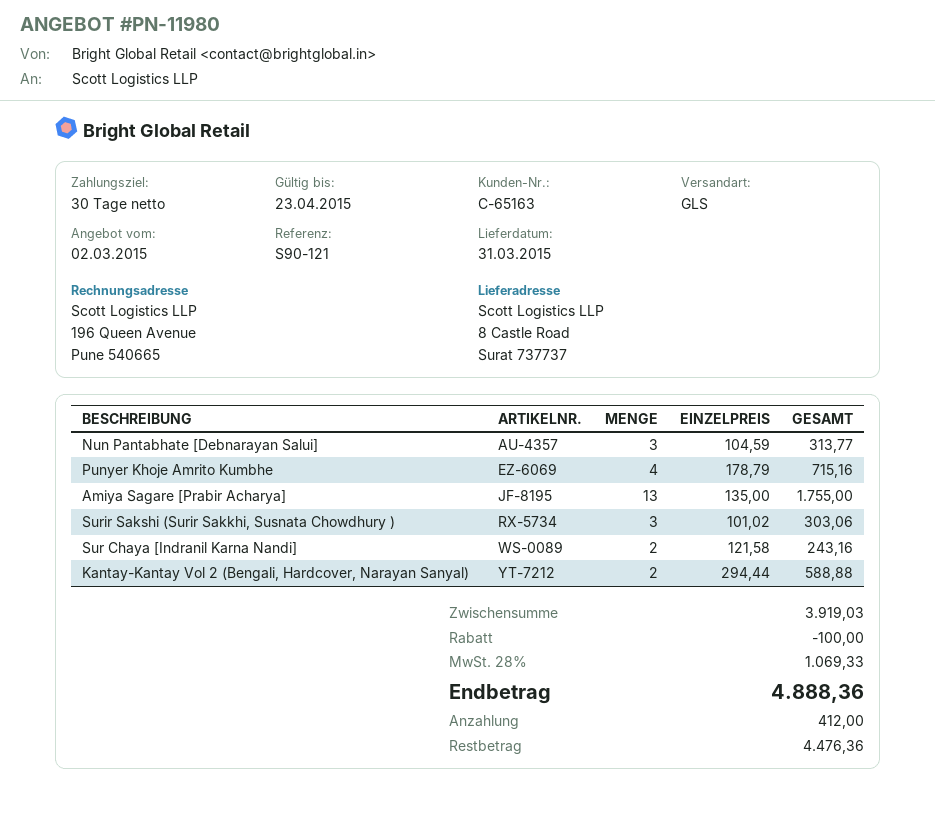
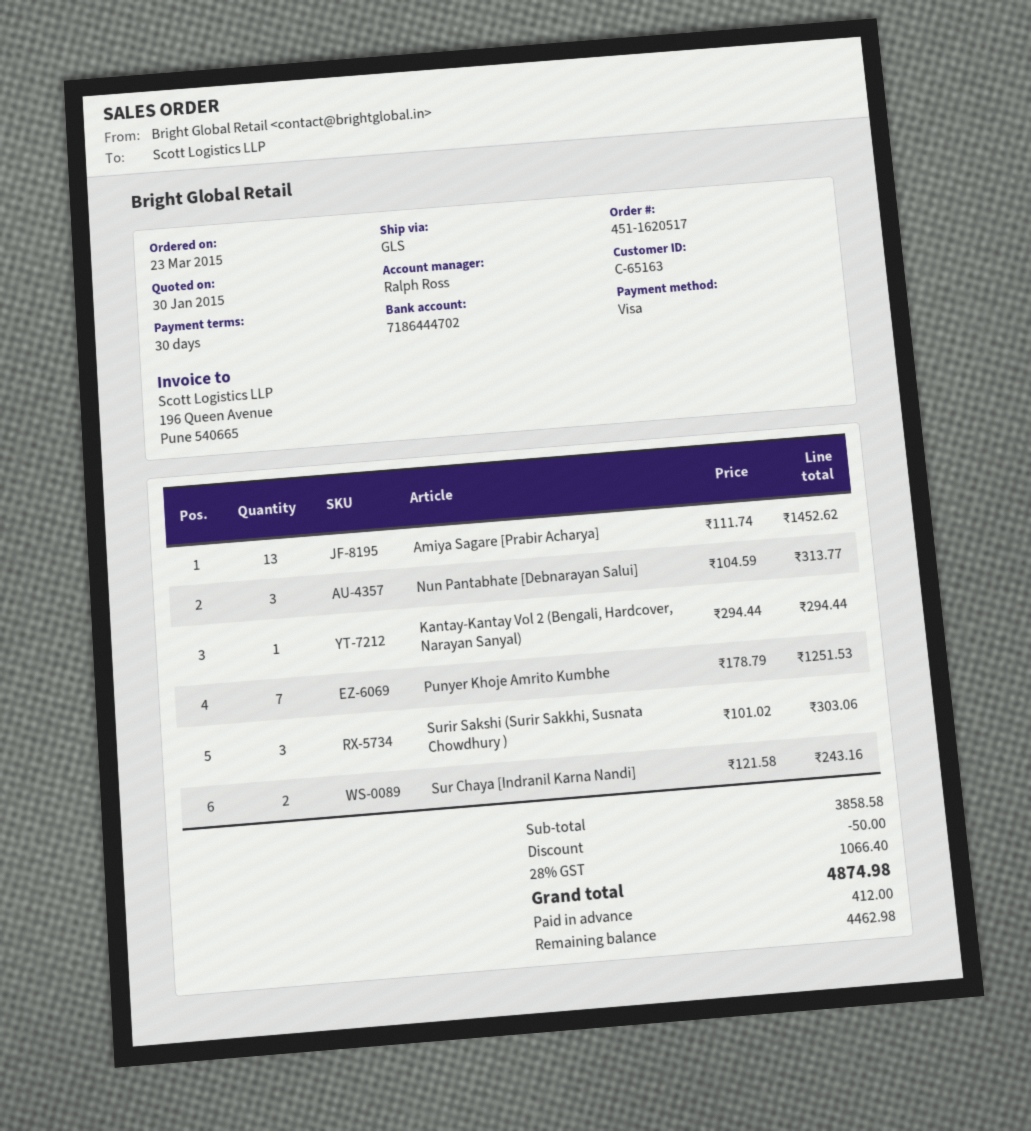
quote date: 2015-03-02 -> 2015-01-30
Punyer Khoje Amrito Kumbhe: 4 x 178.79 = 715.16 -> 7 x 178.79 = 1251.53
Amiya Sagare [Prabir Acharya]: 13 x 135.00 = 1755.00 -> 13 x 111.74 = 1452.62
Kantay-Kantay Vol 2 (Bengali, Hardcover, Narayan Sanyal): 2 x 294.44 = 588.88 -> 1 x 294.44 = 294.44
subtotal: 3919.03 -> 3858.58
discount: 100.00 -> 50.00
tax: 28% = 1069.33 -> 28% = 1066.40
total: 4888.36 -> 4874.98
balance: 4476.36 -> 4462.98

